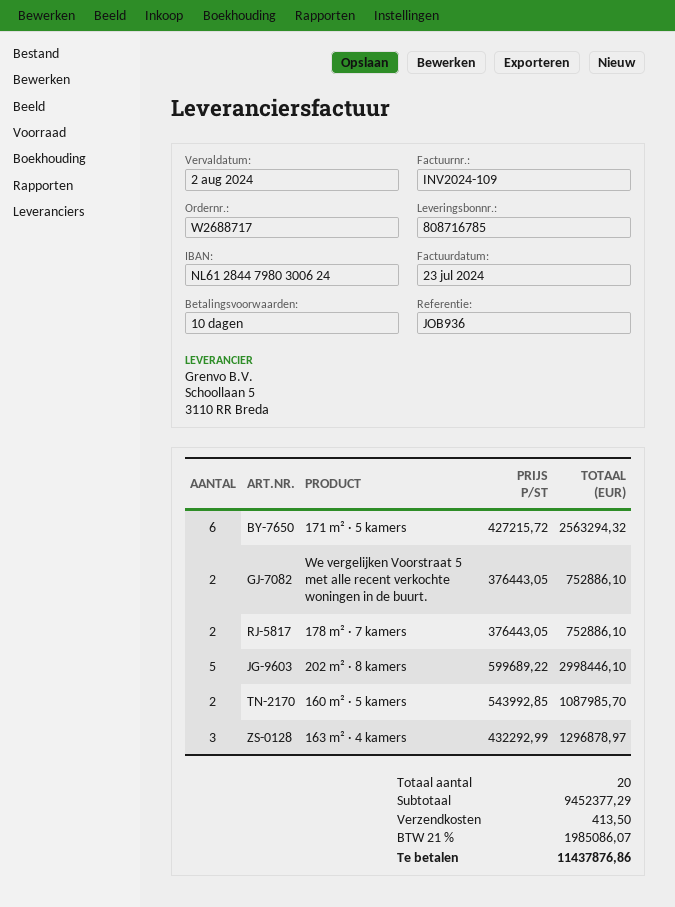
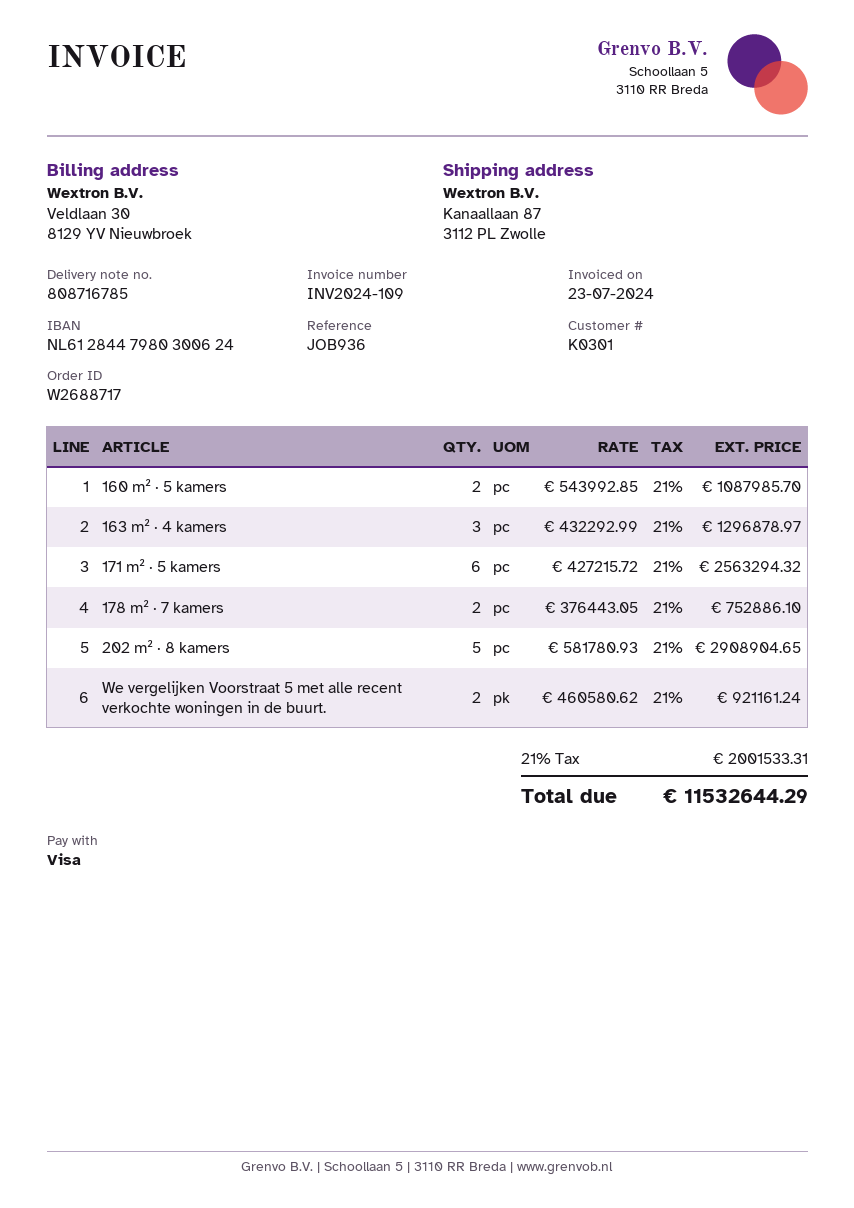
We vergelijken Voorstraat 5 met alle recent verkochte woningen in de buurt.: 2 x 376443.05 = 752886.10 -> 2 x 460580.62 = 921161.24
202 m² · 8 kamers: 5 x 599689.22 = 2998446.10 -> 5 x 581780.93 = 2908904.65
shipping: 413.50 -> none
tax: 21% = 1985086.07 -> 21% = 2001533.31
total: 11437876.86 -> 11532644.29

